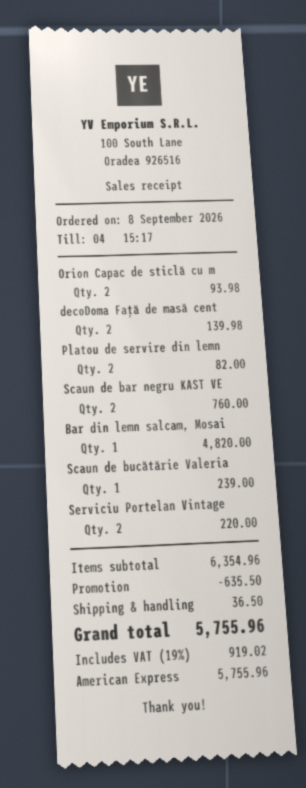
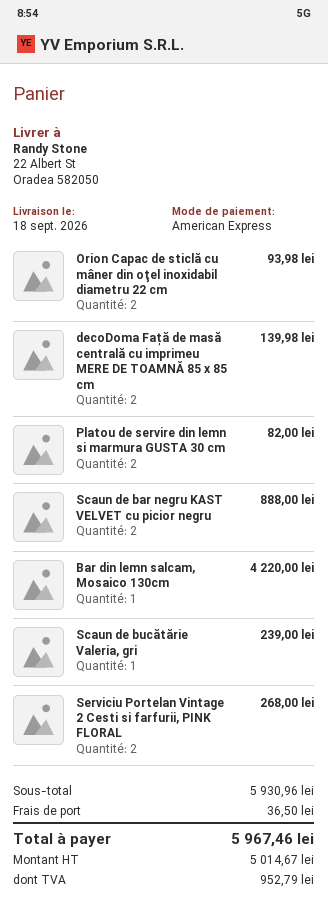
Scaun de bar negru KAST VE: 2 for 760.00 -> 2 for 888.00
Bar din lemn salcam, Mosai: 1 for 4820.00 -> 1 for 4220.00
Serviciu Portelan Vintage: 2 for 220.00 -> 2 for 268.00
subtotal: 6354.96 -> 5930.96
discount: 635.50 -> none
tax: 919.02 -> 952.79
total: 5755.96 -> 5967.46

